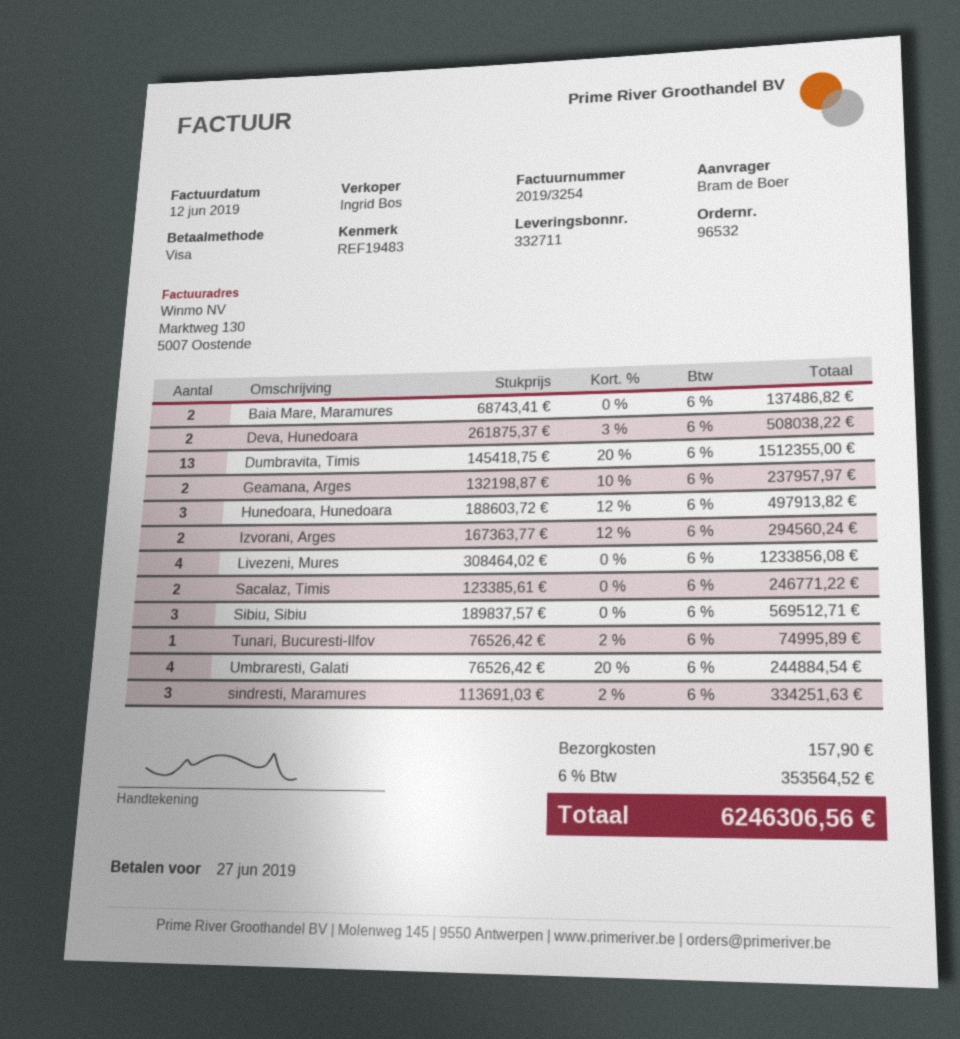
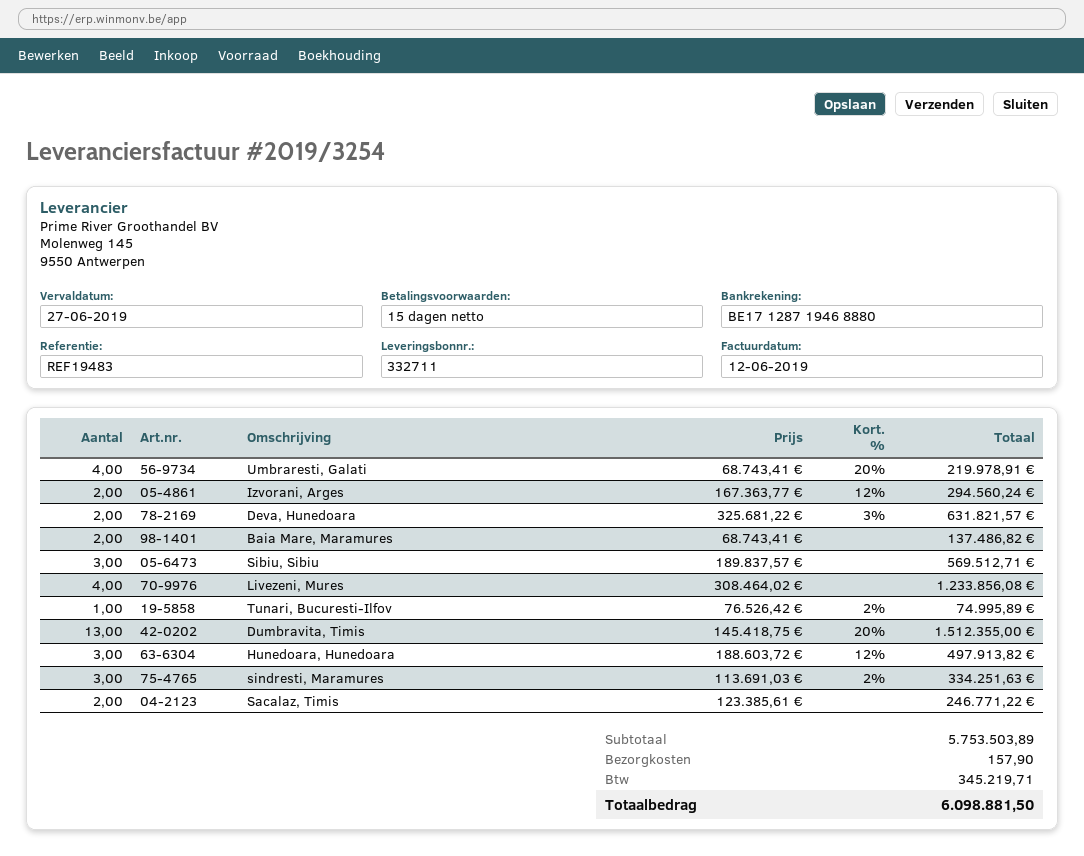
Deva, Hunedoara: 2 x 261875.37 - 3% = 508038.22 -> 2 x 325681.22 - 3% = 631821.57
Geamana, Arges: 2 x 132198.87 - 10% = 237957.97 -> none
Umbraresti, Galati: 4 x 76526.42 - 20% = 244884.54 -> 4 x 68743.41 - 20% = 219978.91
tax: 353564.52 -> 345219.71
total: 6246306.56 -> 6098881.50

